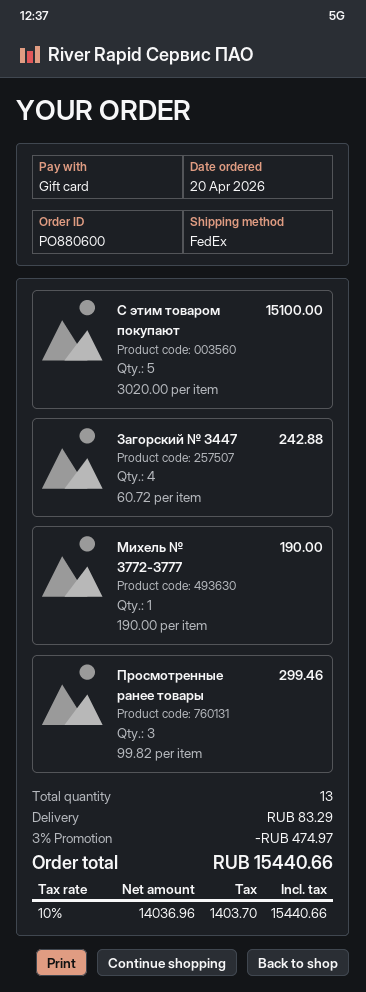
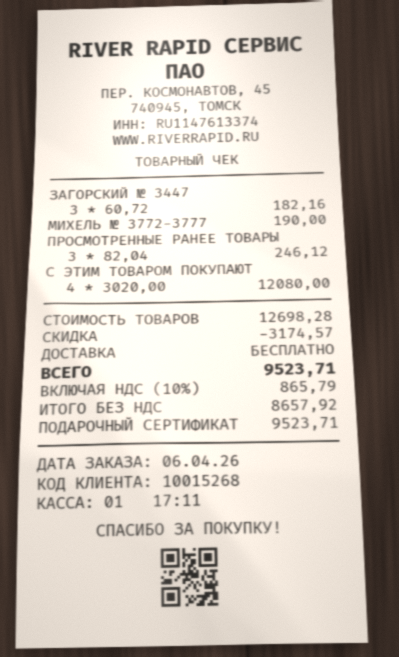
order date: 2026-04-20 -> 2026-04-06
С этим товаром покупают: 5 x 3020.00 = 15100.00 -> 4 x 3020.00 = 12080.00
Загорский № 3447: 4 x 60.72 = 242.88 -> 3 x 60.72 = 182.16
Просмотренные ранее товары: 3 x 99.82 = 299.46 -> 3 x 82.04 = 246.12
discount: 474.97 -> 3174.57
shipping: 83.29 -> 0.00
net: 14036.96 -> 8657.92
tax: 10% = 1403.70 -> 10% = 865.79
total: 15440.66 -> 9523.71

